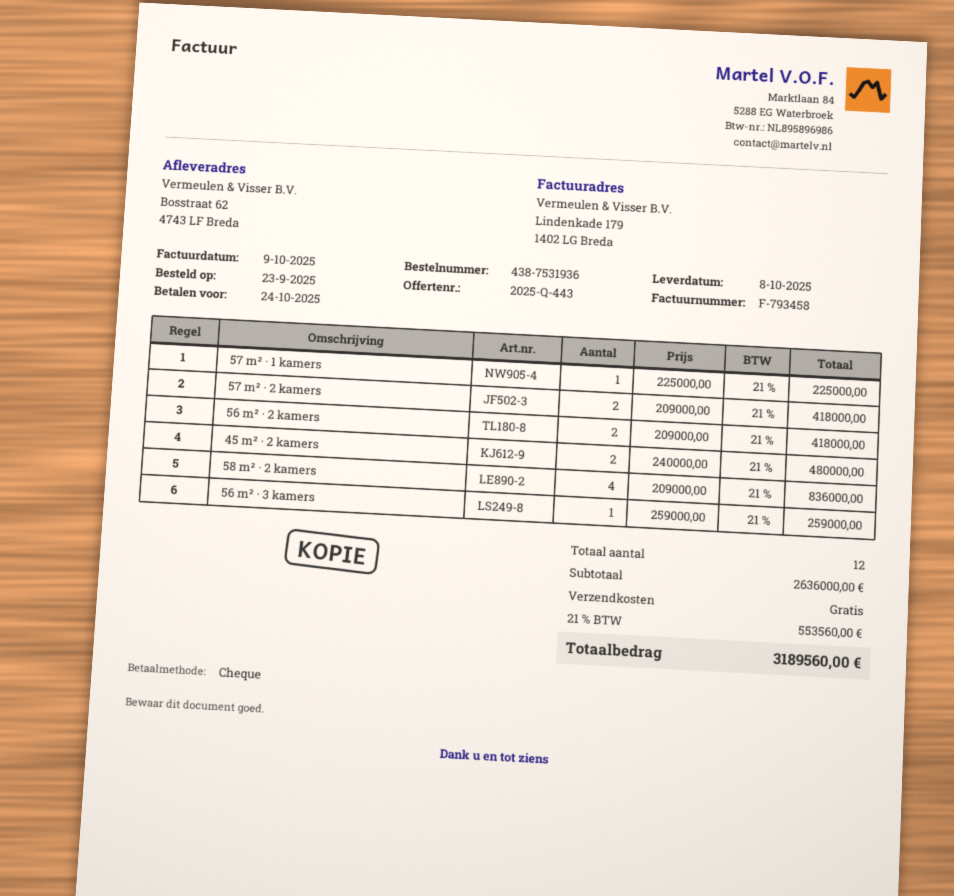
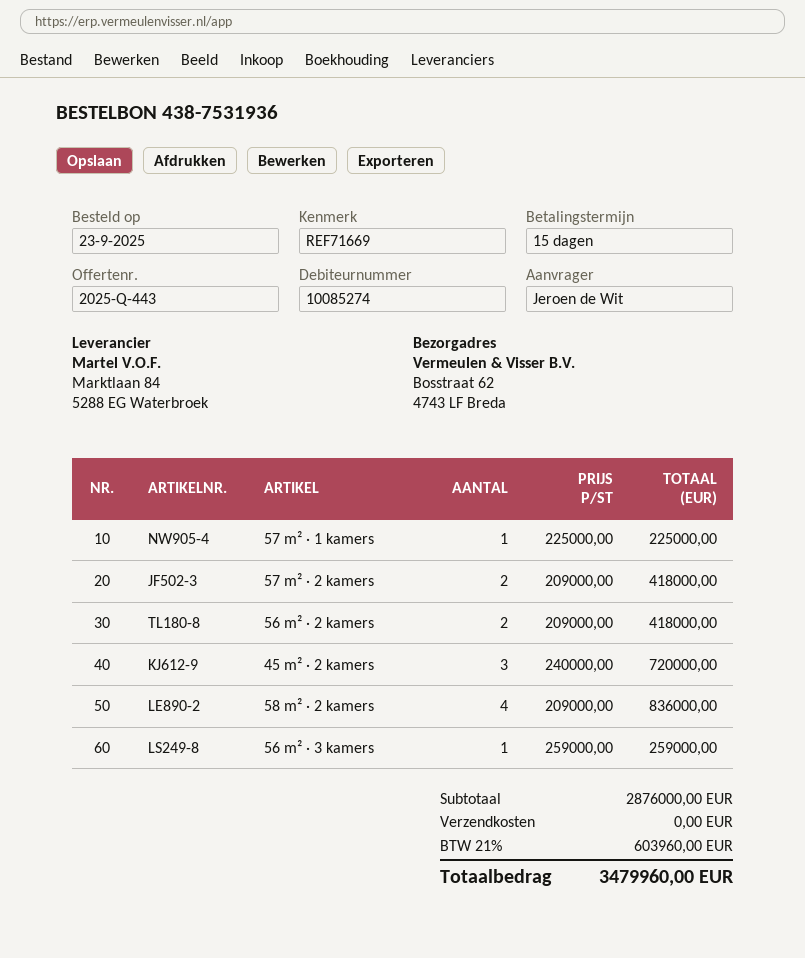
45 m² · 2 kamers: 2 x 240000.00 = 480000.00 -> 3 x 240000.00 = 720000.00
subtotal: 2636000.00 -> 2876000.00
tax: 21% = 553560.00 -> 21% = 603960.00
total: 3189560.00 -> 3479960.00

